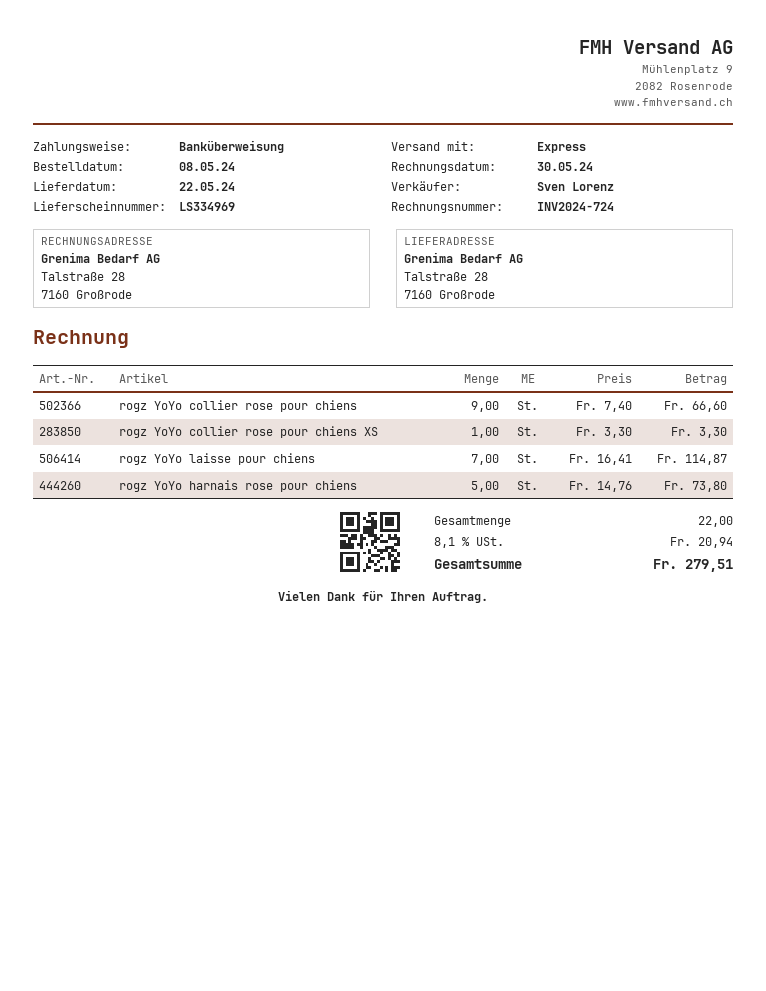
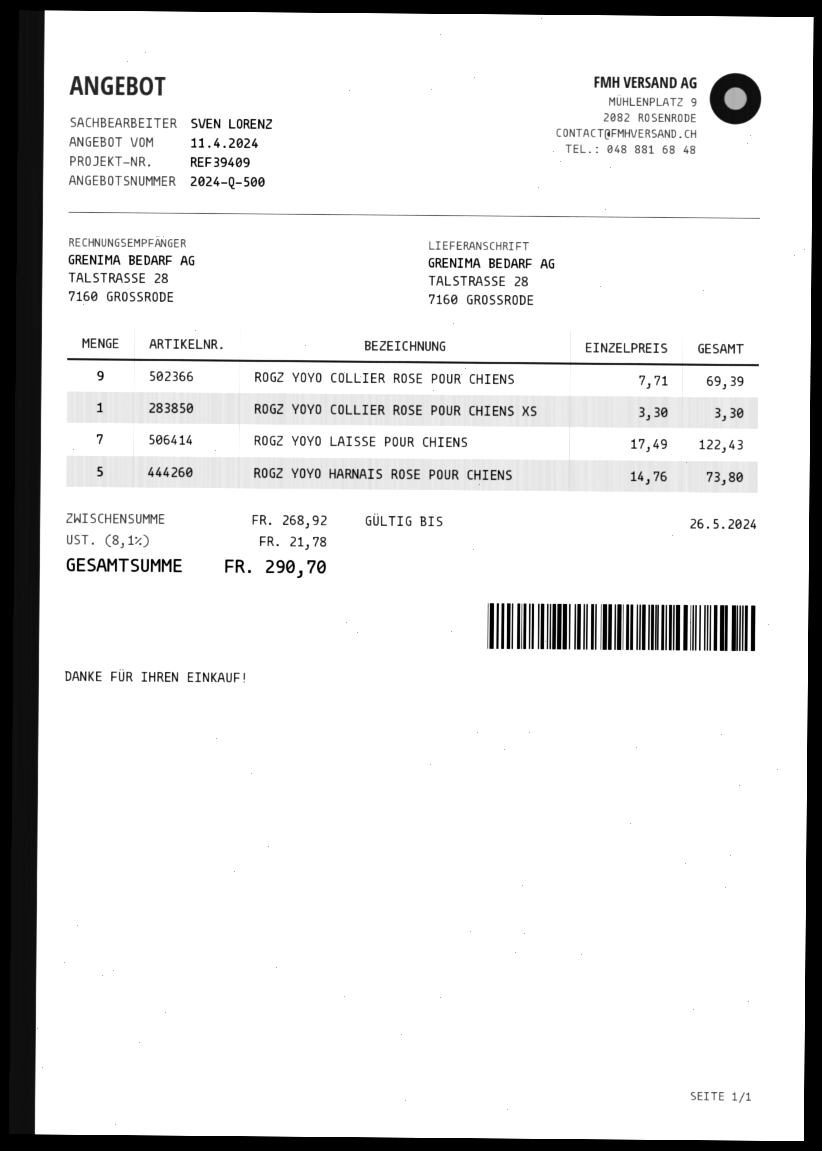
rogz YoYo collier rose pour chiens: 9 x 7.40 = 66.60 -> 9 x 7.71 = 69.39
rogz YoYo laisse pour chiens: 7 x 16.41 = 114.87 -> 7 x 17.49 = 122.43
tax: 8.1% = 20.94 -> 8.1% = 21.78
total: 279.51 -> 290.70

